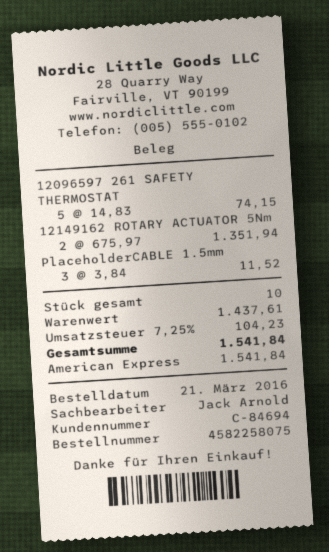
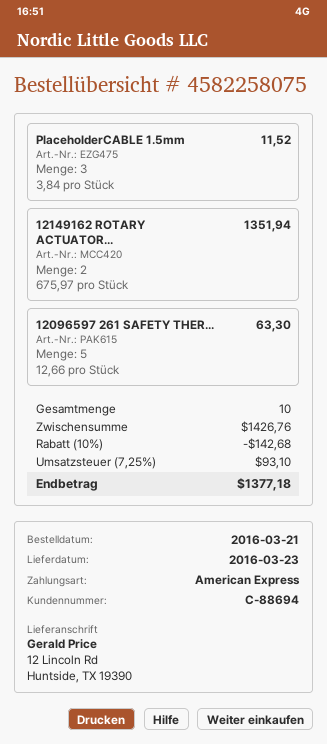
customer number: C-84694 -> C-88694
12096597 261 SAFETY THERMOSTAT: 5 x 14.83 = 74.15 -> 5 x 12.66 = 63.30
subtotal: 1437.61 -> 1426.76
discount: none -> 10% = 142.68
tax: 7.25% = 104.23 -> 7.25% = 93.10
total: 1541.84 -> 1377.18

